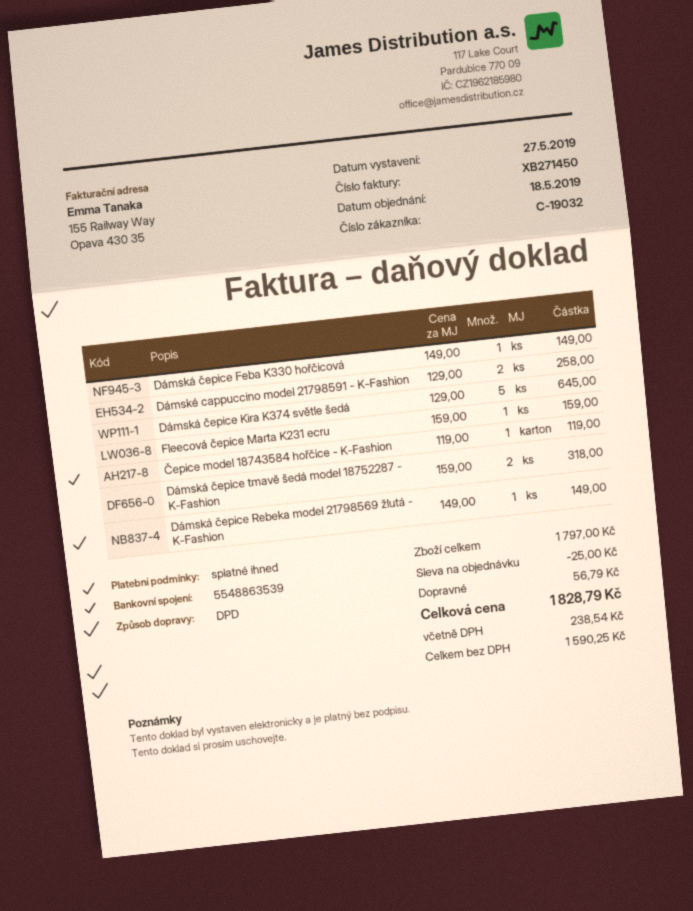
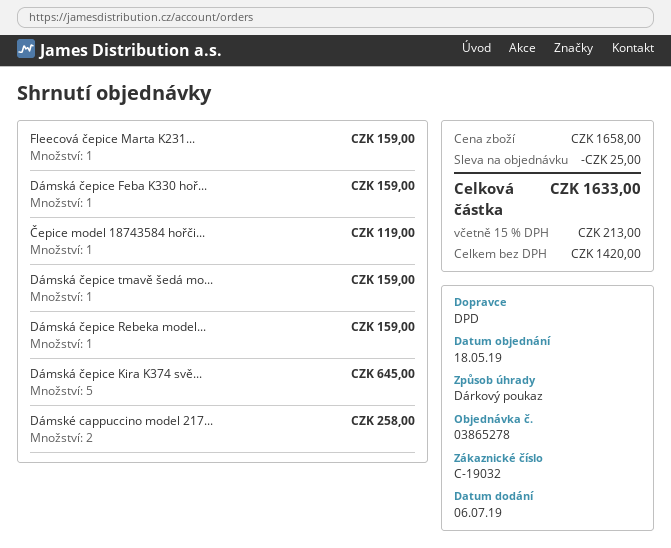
Dámská čepice Feba K330 hořčicová: 1 for 149.00 -> 1 for 159.00
Dámská čepice tmavě šedá model 18752287 - K-Fashion: 2 for 318.00 -> 1 for 159.00
Dámská čepice Rebeka model 21798569 žlutá - K-Fashion: 1 for 149.00 -> 1 for 159.00
subtotal: 1797.00 -> 1658.00
shipping: 56.79 -> none
net: 1590.25 -> 1420.00
tax: 238.54 -> 213.00
total: 1828.79 -> 1633.00

